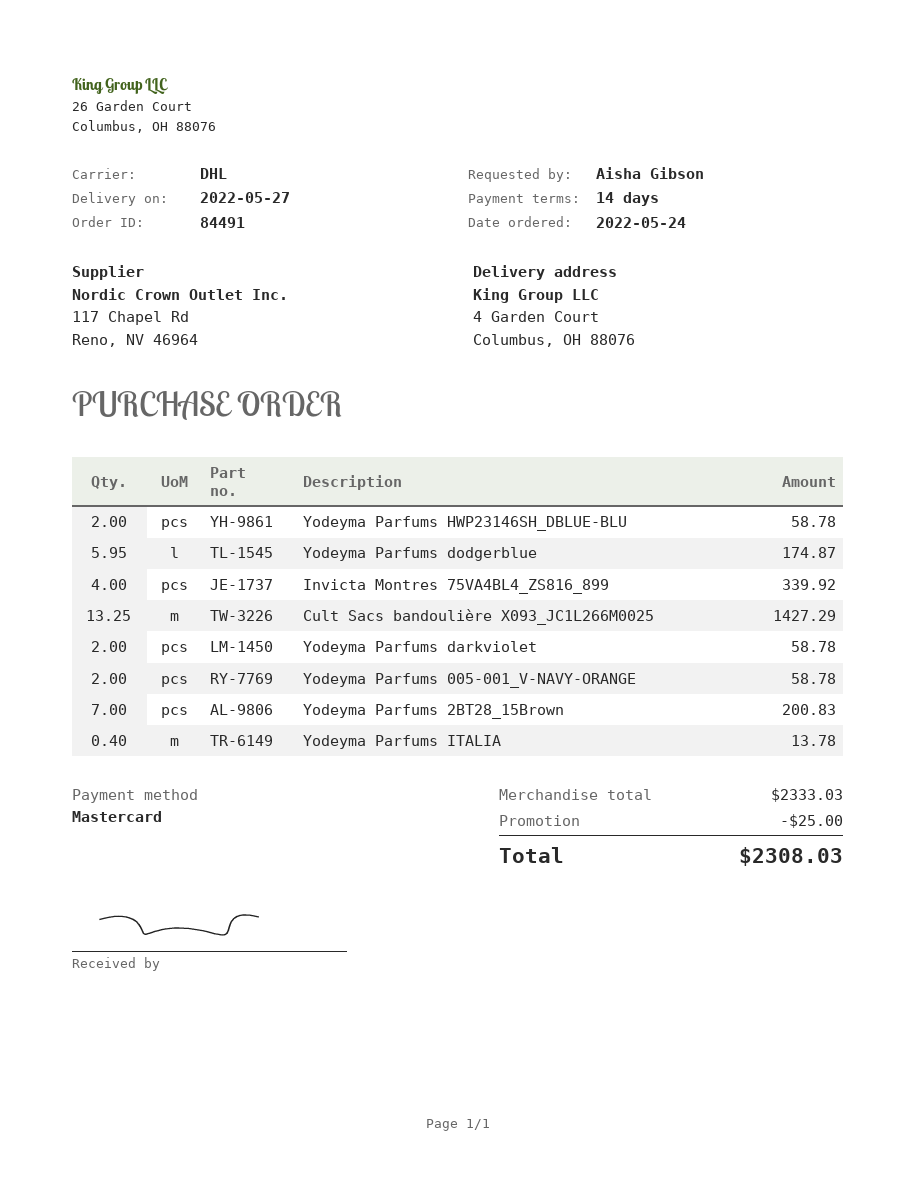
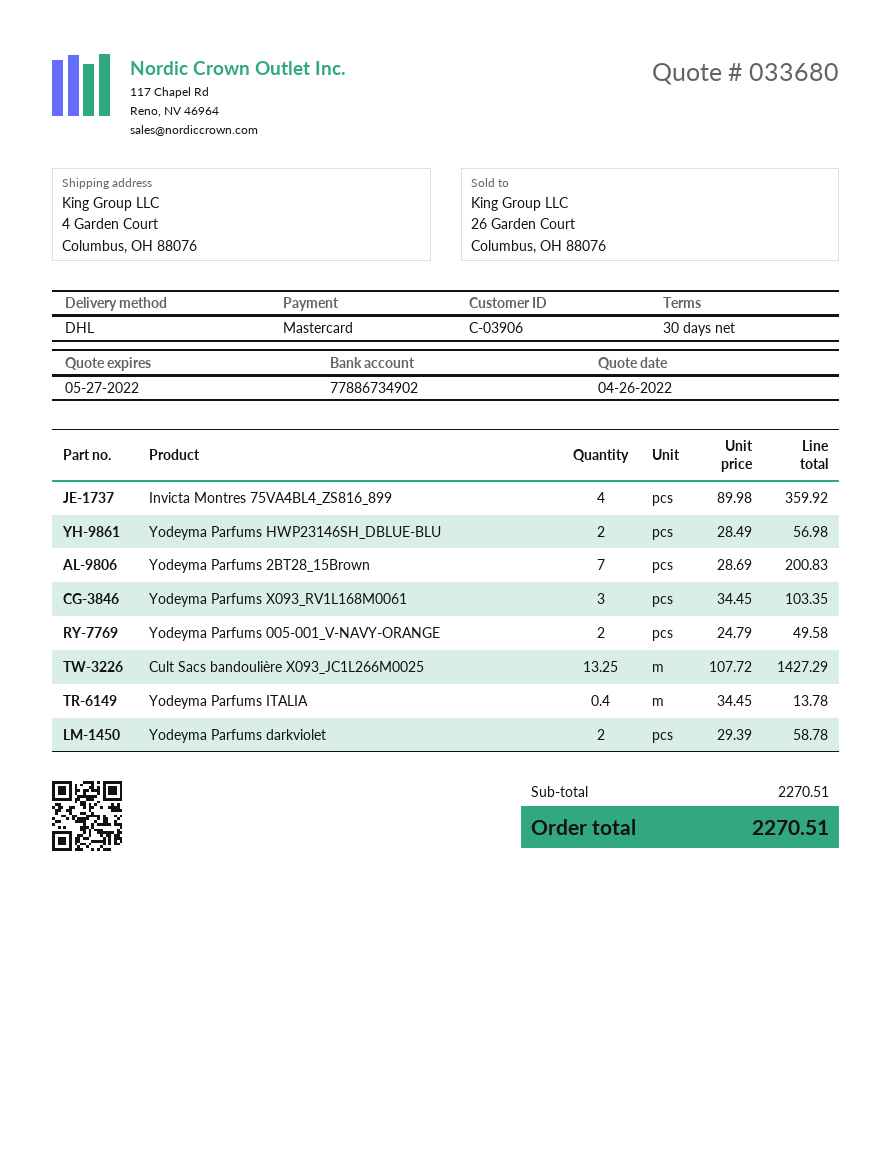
payment terms: 14 days -> 30 days
Yodeyma Parfums HWP23146SH_DBLUE-BLU: 2 for 58.78 -> 2 for 56.98
Yodeyma Parfums dodgerblue: 5.95 for 174.87 -> none
Invicta Montres 75VA4BL4_ZS816_899: 4 for 339.92 -> 4 for 359.92
Yodeyma Parfums 005-001_V-NAVY-ORANGE: 2 for 58.78 -> 2 for 49.58
Yodeyma Parfums X093_RV1L168M0061: none -> 3 for 103.35
subtotal: 2333.03 -> 2270.51
discount: 25.00 -> none
total: 2308.03 -> 2270.51

